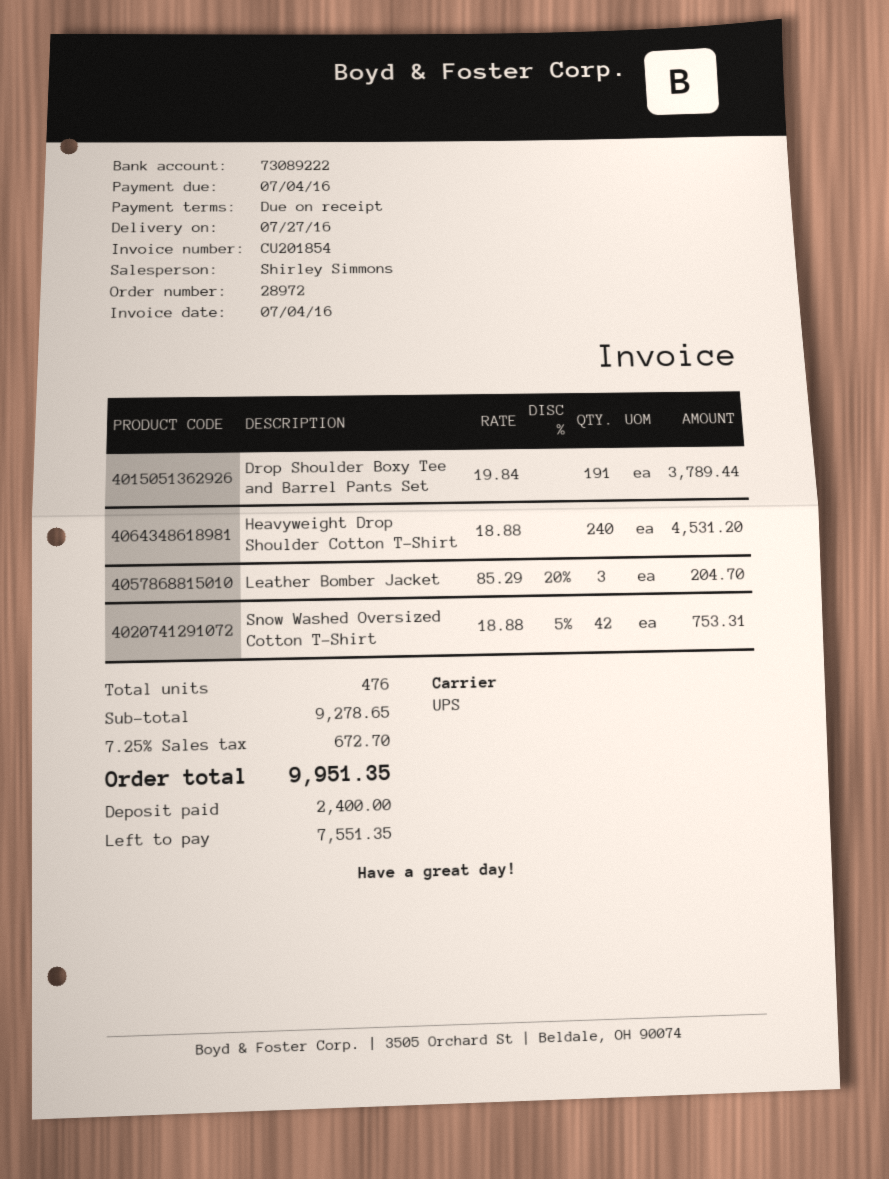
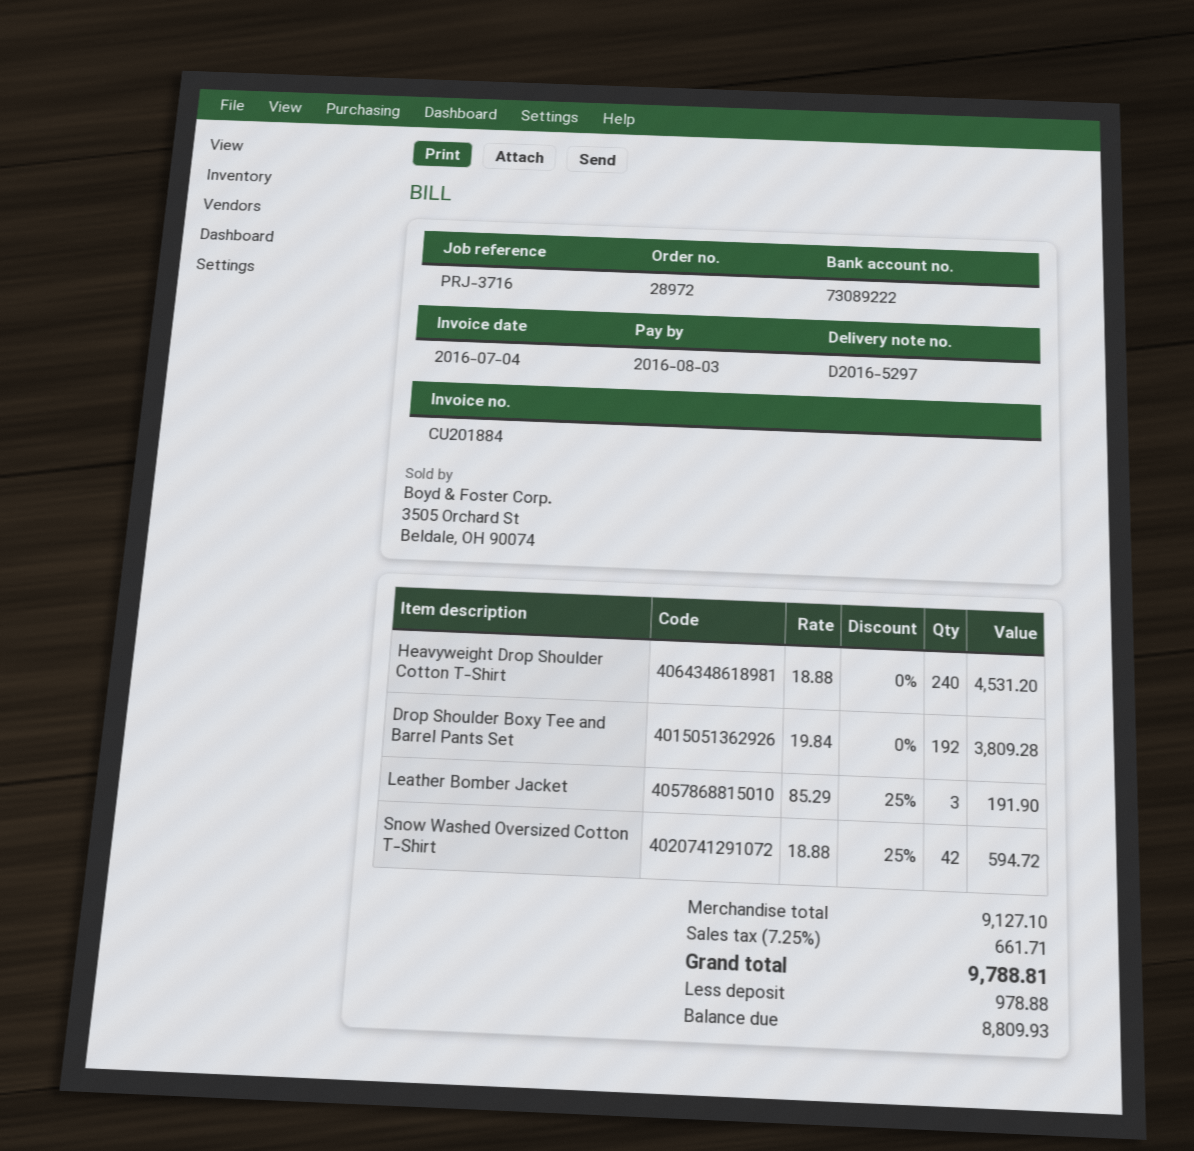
invoice number: CU201854 -> CU201884
due date: 2016-07-04 -> 2016-08-03
Drop Shoulder Boxy Tee and Barrel Pants Set: 191 x 19.84 = 3789.44 -> 192 x 19.84 = 3809.28
Leather Bomber Jacket: 3 x 85.29 - 20% = 204.70 -> 3 x 85.29 - 25% = 191.90
Snow Washed Oversized Cotton T-Shirt: 42 x 18.88 - 5% = 753.31 -> 42 x 18.88 - 25% = 594.72
subtotal: 9278.65 -> 9127.10
tax: 7.25% = 672.70 -> 7.25% = 661.71
total: 9951.35 -> 9788.81
deposit: 2400.00 -> 978.88
balance: 7551.35 -> 8809.93

